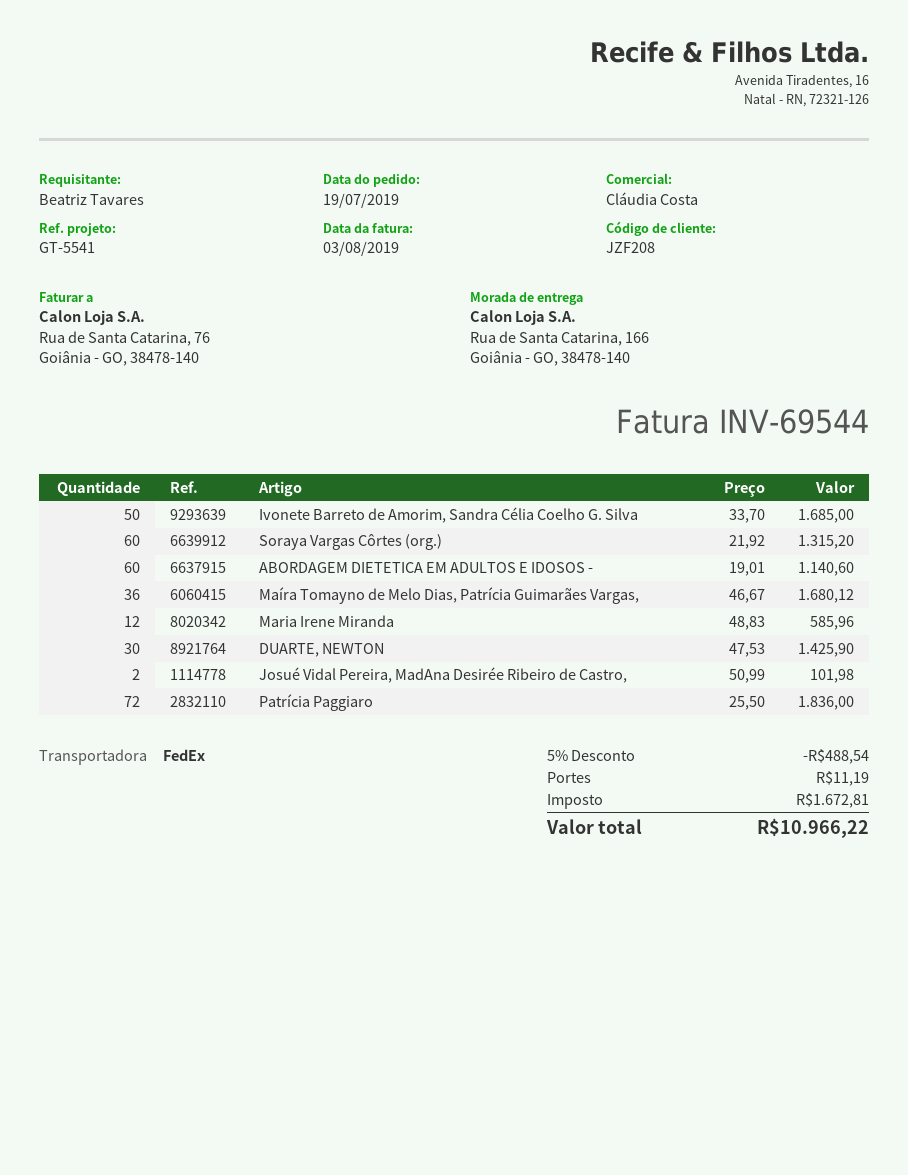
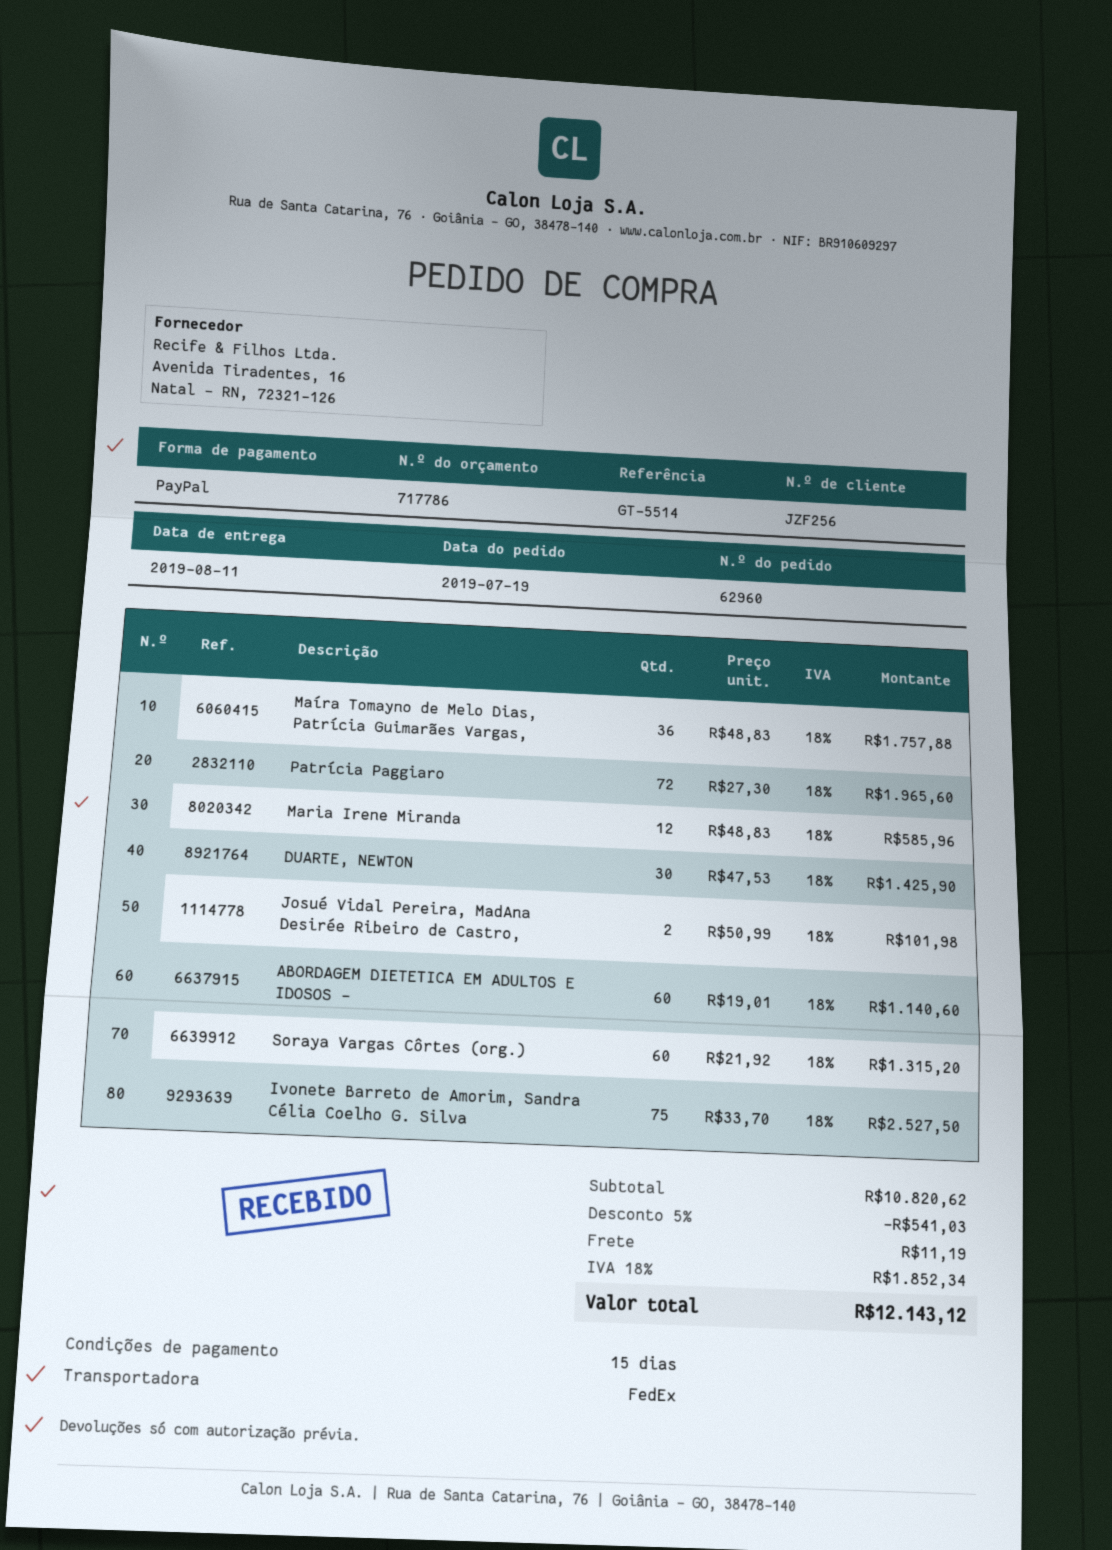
customer number: JZF208 -> JZF256
reference: GT-5541 -> GT-5514
Ivonete Barreto de Amorim, Sandra Célia Coelho G. Silva: 50 x 33.70 = 1685.00 -> 75 x 33.70 = 2527.50
Maíra Tomayno de Melo Dias, Patrícia Guimarães Vargas,: 36 x 46.67 = 1680.12 -> 36 x 48.83 = 1757.88
Patrícia Paggiaro: 72 x 25.50 = 1836.00 -> 72 x 27.30 = 1965.60
discount: 5% = 488.54 -> 5% = 541.03
tax: 1672.81 -> 1852.34
total: 10966.22 -> 12143.12

